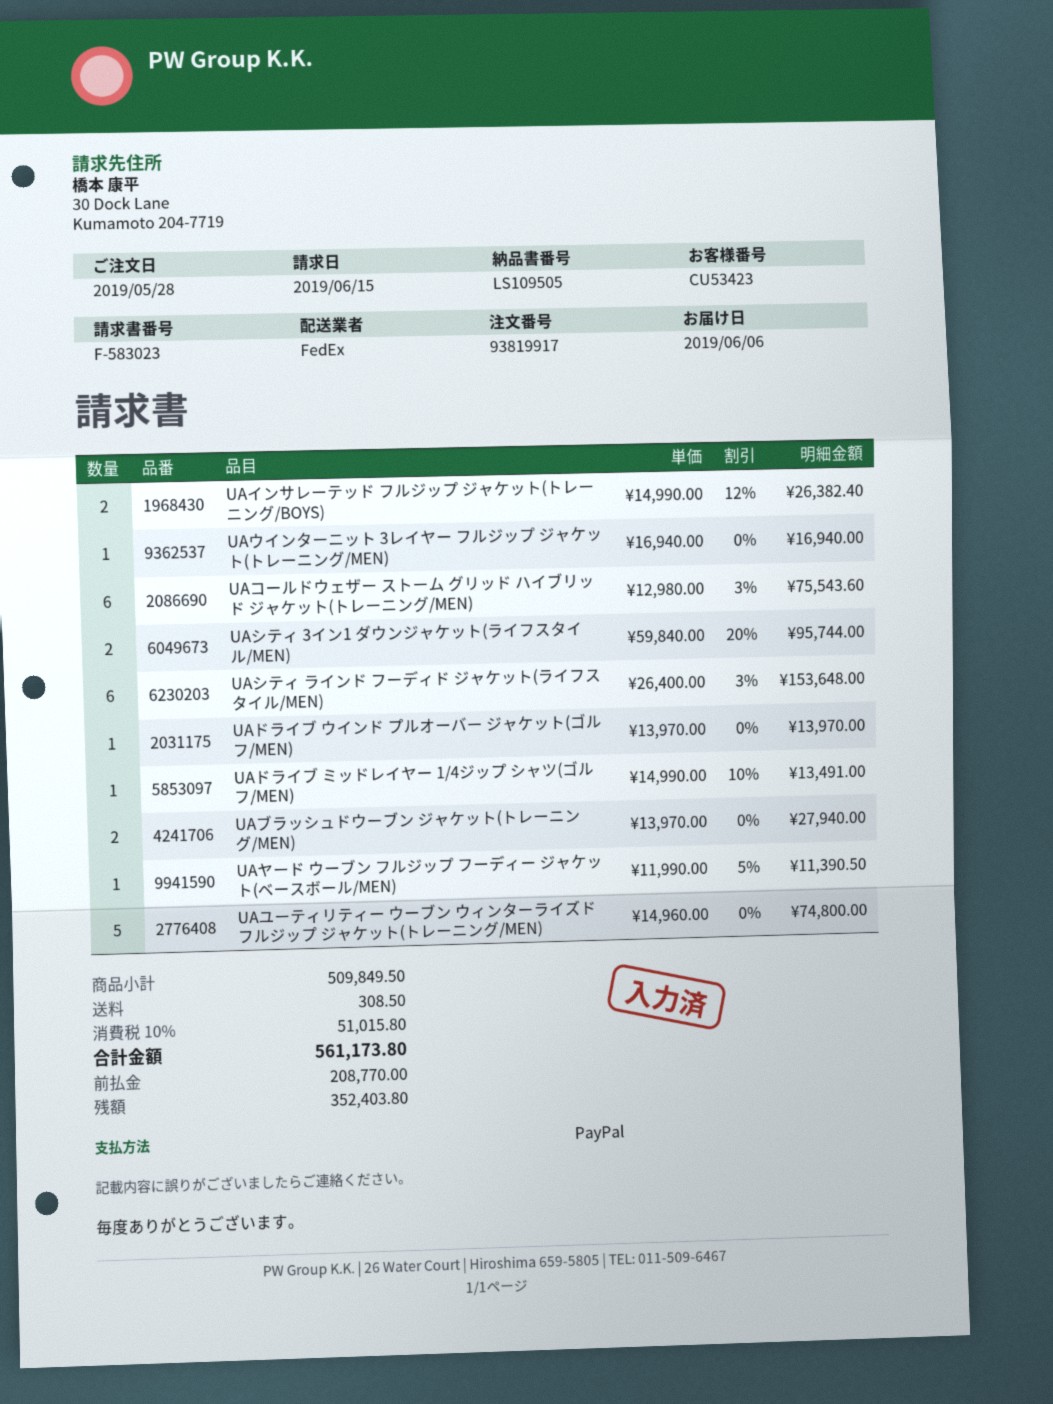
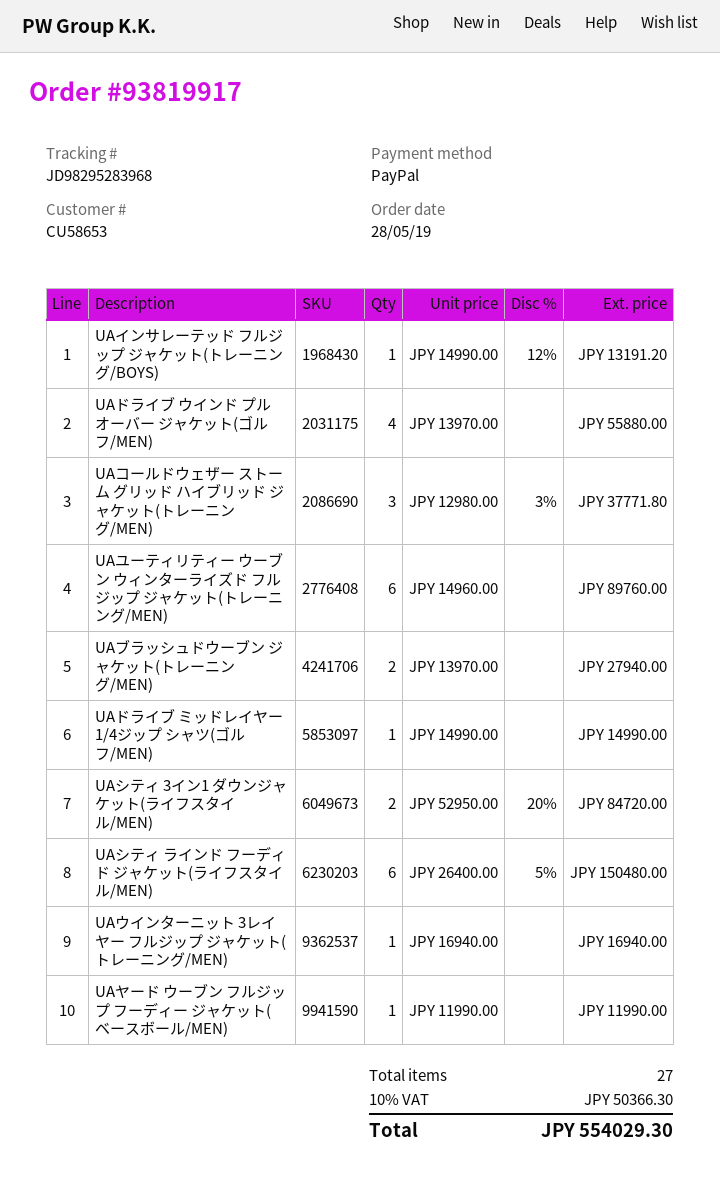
customer number: CU53423 -> CU58653
UAインサレーテッド フルジップ ジャケット(トレーニング/BOYS): 2 x 14990.00 - 12% = 26382.40 -> 1 x 14990.00 - 12% = 13191.20
UAコールドウェザー ストーム グリッド ハイブリッド ジャケット(トレーニング/MEN): 6 x 12980.00 - 3% = 75543.60 -> 3 x 12980.00 - 3% = 37771.80
UAシティ 3イン1 ダウンジャケット(ライフスタイル/MEN): 2 x 59840.00 - 20% = 95744.00 -> 2 x 52950.00 - 20% = 84720.00
UAシティ ラインド フーディド ジャケット(ライフスタイル/MEN): 6 x 26400.00 - 3% = 153648.00 -> 6 x 26400.00 - 5% = 150480.00
UAドライブ ウインド プルオーバー ジャケット(ゴルフ/MEN): 1 x 13970.00 = 13970.00 -> 4 x 13970.00 = 55880.00
UAドライブ ミッドレイヤー 1/4ジップ シャツ(ゴルフ/MEN): 1 x 14990.00 - 10% = 13491.00 -> 1 x 14990.00 = 14990.00
UAヤード ウーブン フルジップ フーディー ジャケット(ベースボール/MEN): 1 x 11990.00 - 5% = 11390.50 -> 1 x 11990.00 = 11990.00
UAユーティリティー ウーブン ウィンターライズド フルジップ ジャケット(トレーニング/MEN): 5 x 14960.00 = 74800.00 -> 6 x 14960.00 = 89760.00
shipping: 308.50 -> none
tax: 10% = 51015.80 -> 10% = 50366.30
total: 561173.80 -> 554029.30

